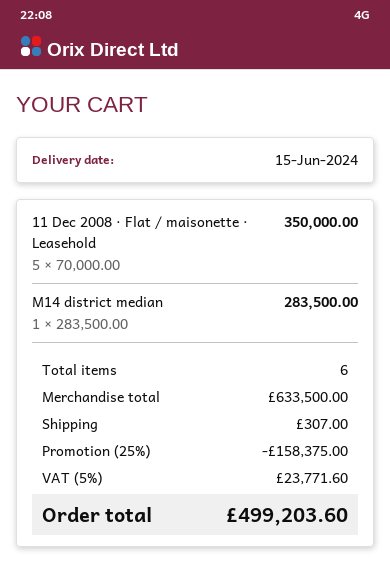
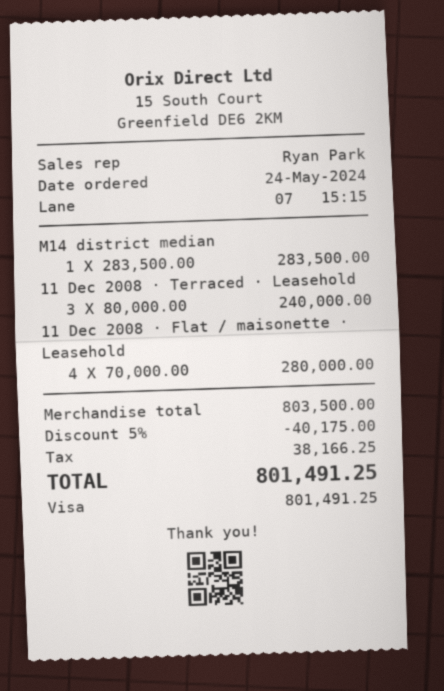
11 Dec 2008 · Flat / maisonette · Leasehold: 5 x 70000.00 = 350000.00 -> 4 x 70000.00 = 280000.00
11 Dec 2008 · Terraced · Leasehold: none -> 3 x 80000.00 = 240000.00
subtotal: 633500.00 -> 803500.00
discount: 25% = 158375.00 -> 5% = 40175.00
shipping: 307.00 -> none
tax: 23771.60 -> 38166.25
total: 499203.60 -> 801491.25

